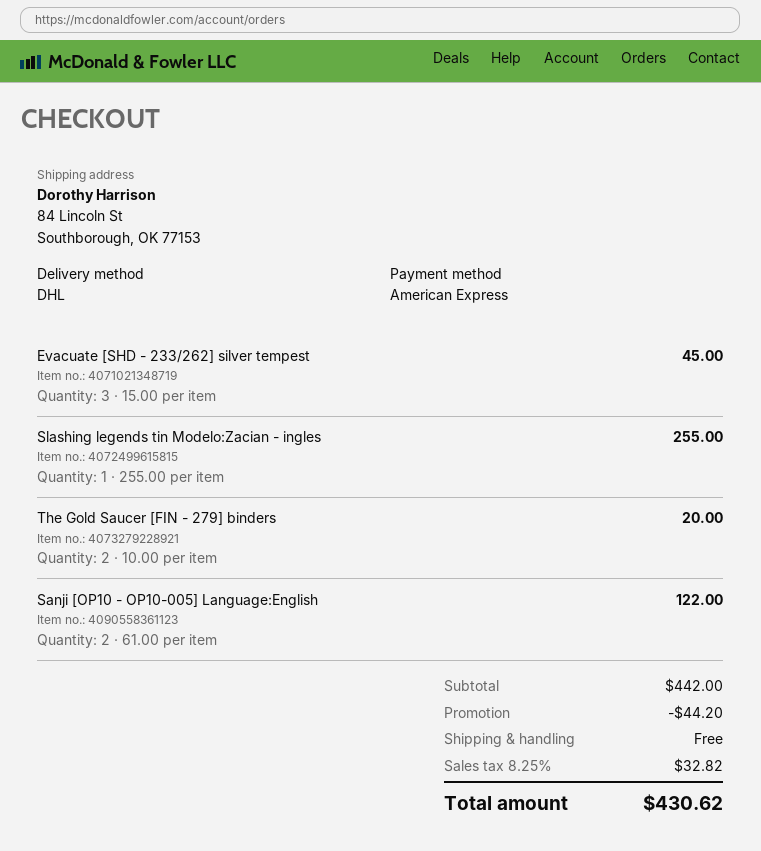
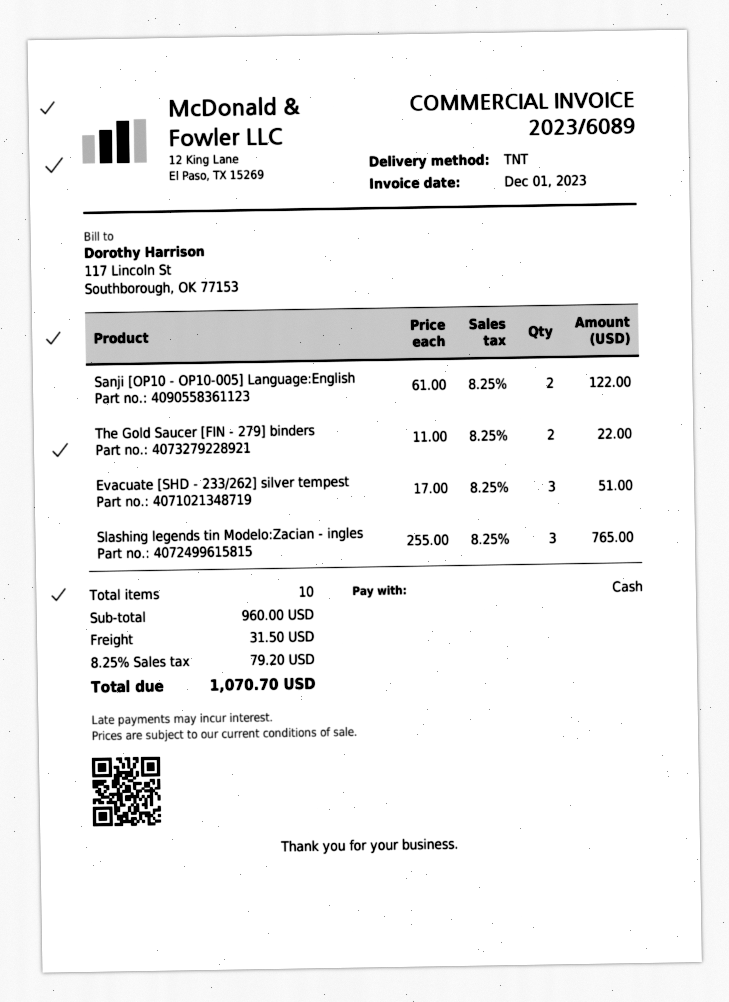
payment method: American Express -> cash
shipping method: DHL -> TNT
Evacuate [SHD - 233/262] silver tempest: 3 x 15.00 = 45.00 -> 3 x 17.00 = 51.00
Slashing legends tin Modelo:Zacian - ingles: 1 x 255.00 = 255.00 -> 3 x 255.00 = 765.00
The Gold Saucer [FIN - 279] binders: 2 x 10.00 = 20.00 -> 2 x 11.00 = 22.00
subtotal: 442.00 -> 960.00
discount: 44.20 -> none
shipping: 0.00 -> 31.50
tax: 8.25% = 32.82 -> 8.25% = 79.20
total: 430.62 -> 1070.70

